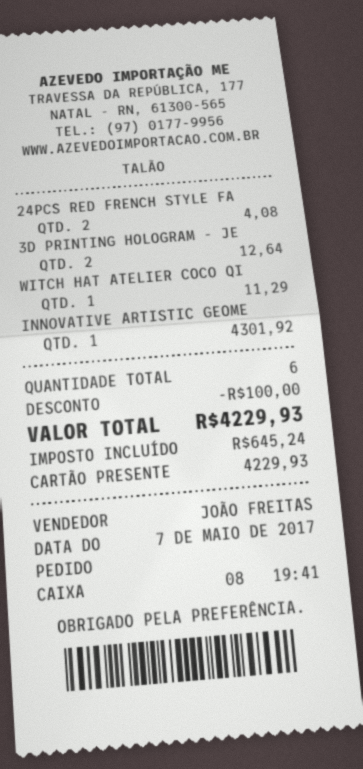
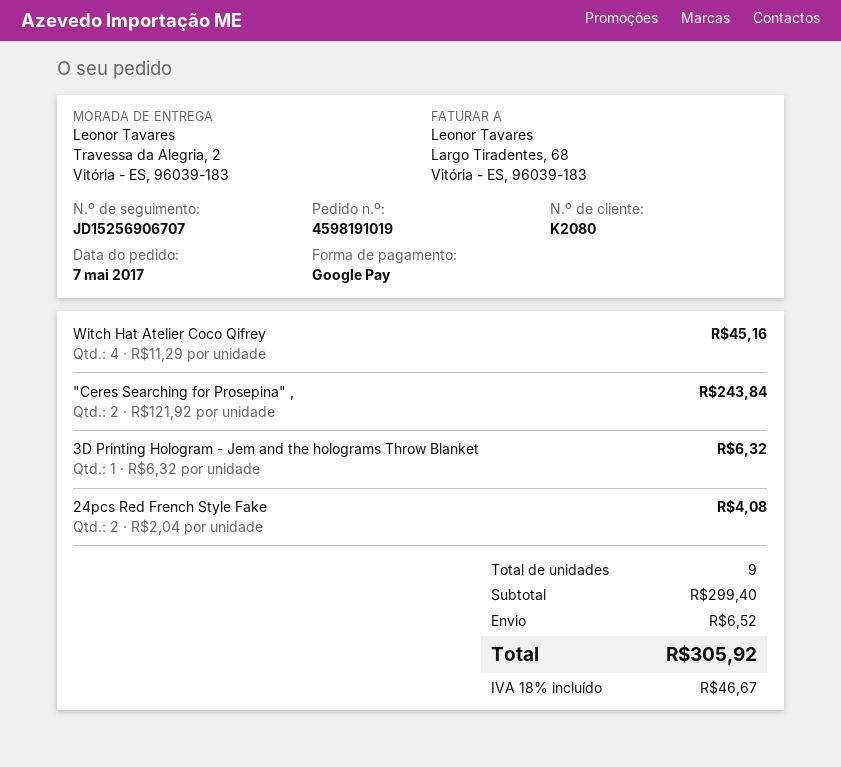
payment method: gift card -> Google Pay
3D PRINTING HOLOGRAM - JE: 2 for 12.64 -> 1 for 6.32
WITCH HAT ATELIER COCO QI: 1 for 11.29 -> 4 for 45.16
INNOVATIVE ARTISTIC GEOME: 1 for 4301.92 -> none
"Ceres Searching for Prosepina" ,: none -> 2 for 243.84
total quantity: 6 -> 9
discount: 100.00 -> none
shipping: none -> 6.52
tax: 645.24 -> 46.67
total: 4229.93 -> 305.92

